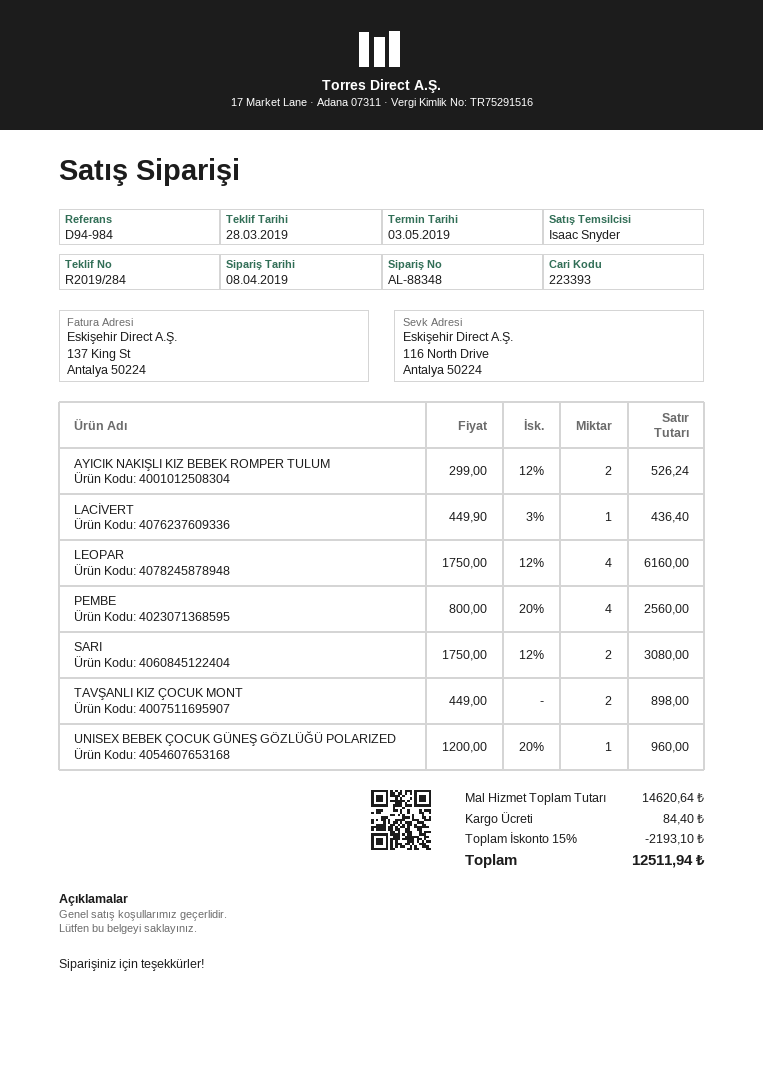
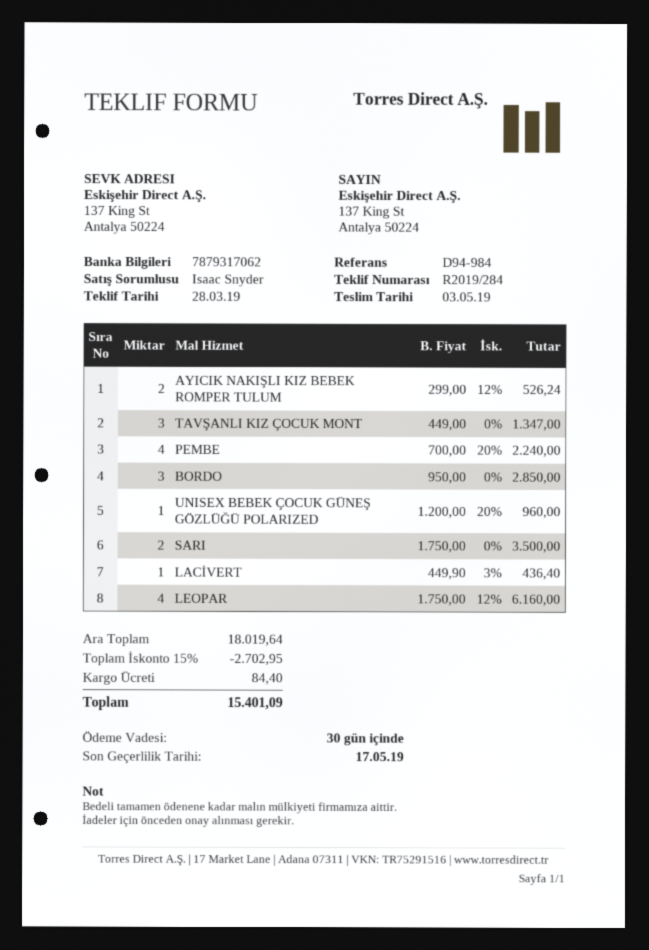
ship to: 116 North Drive, Antalya 50224 -> 137 King St, Antalya 50224
PEMBE: 4 x 800.00 - 20% = 2560.00 -> 4 x 700.00 - 20% = 2240.00
SARI: 2 x 1750.00 - 12% = 3080.00 -> 2 x 1750.00 = 3500.00
TAVŞANLI KIZ ÇOCUK MONT: 2 x 449.00 = 898.00 -> 3 x 449.00 = 1347.00
BORDO: none -> 3 x 950.00 = 2850.00
subtotal: 14620.64 -> 18019.64
discount: 15% = 2193.10 -> 15% = 2702.95
total: 12511.94 -> 15401.09

